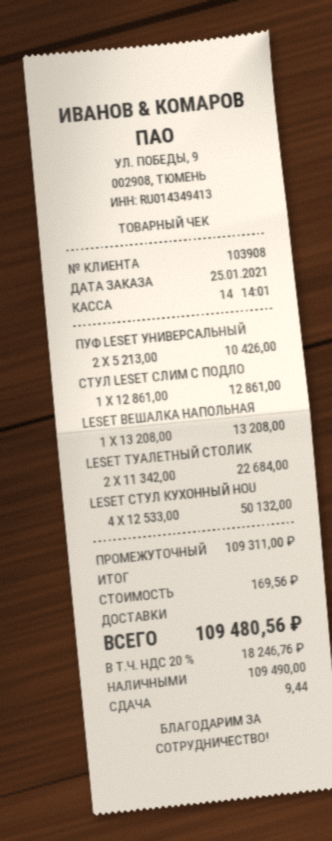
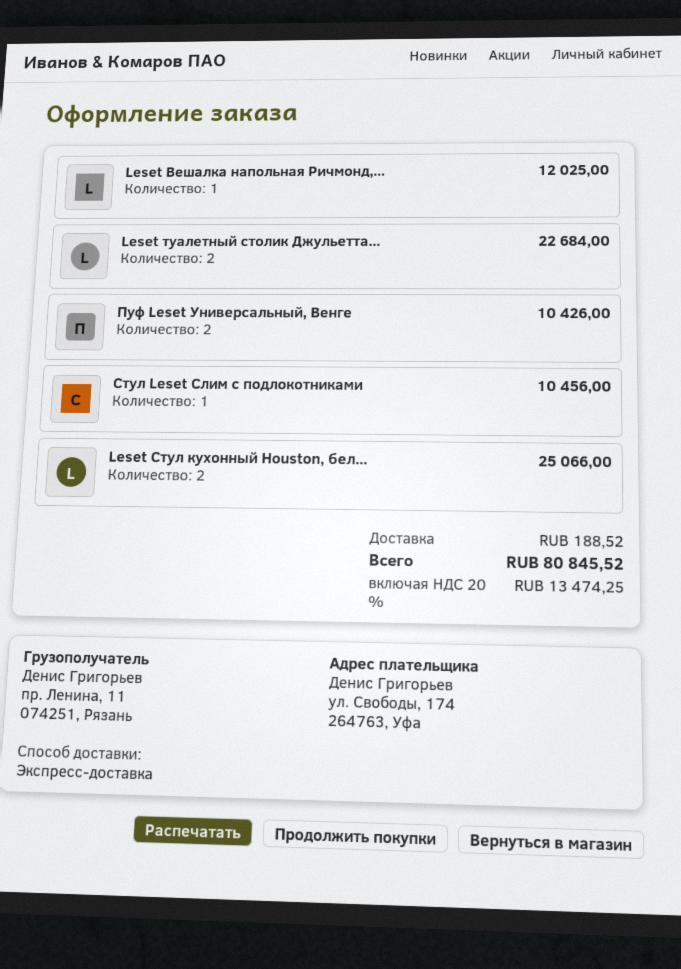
СТУЛ LESET СЛИМ С ПОДЛО: 1 for 12861.00 -> 1 for 10456.00
LESET ВЕШАЛКА НАПОЛЬНАЯ: 1 for 13208.00 -> 1 for 12025.00
LESET СТУЛ КУХОННЫЙ HOU: 4 for 50132.00 -> 2 for 25066.00
shipping: 169.56 -> 188.52
tax: 20% = 18246.76 -> 20% = 13474.25
total: 109480.56 -> 80845.52

